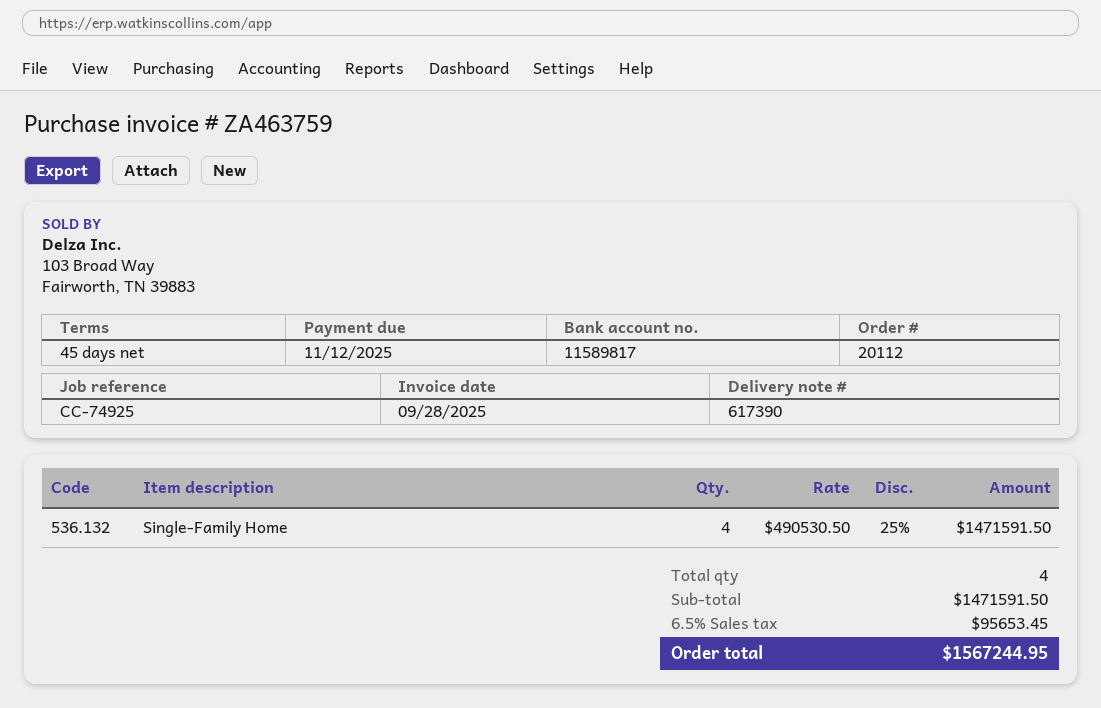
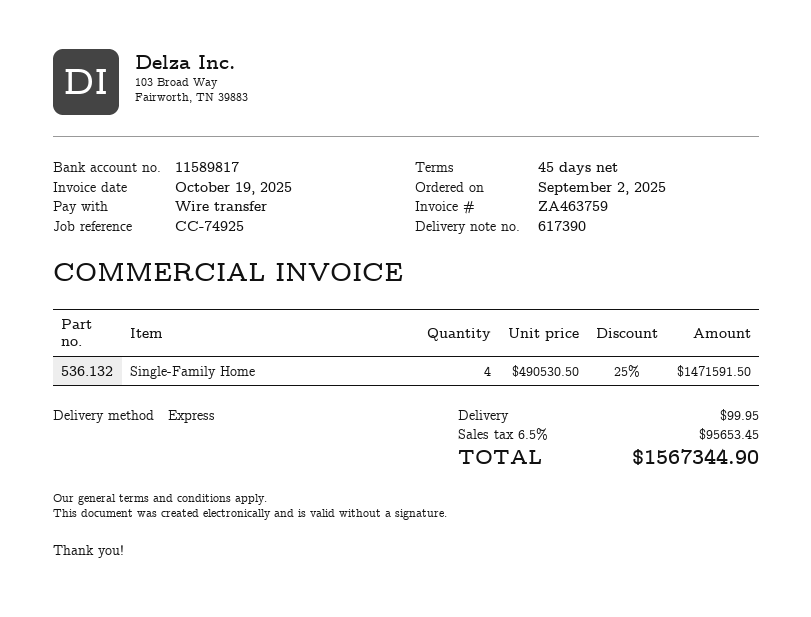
invoice date: 2025-09-28 -> 2025-10-19
shipping: none -> 99.95
total: 1567244.95 -> 1567344.90

